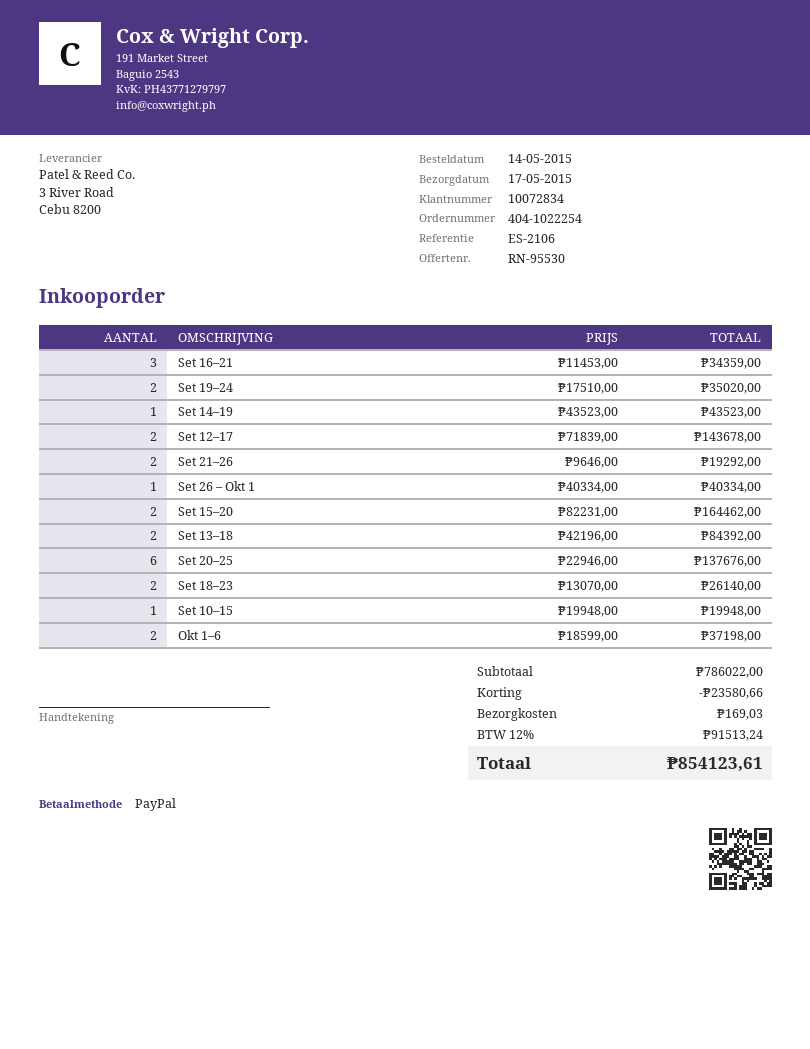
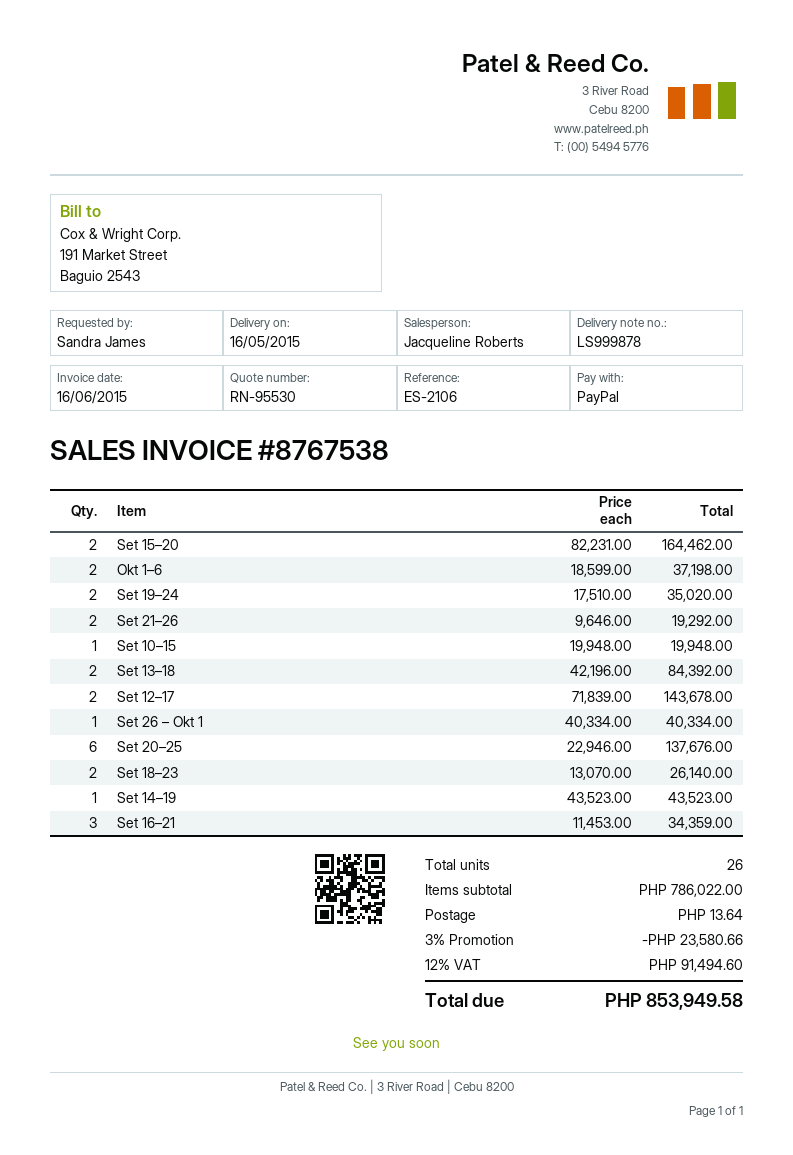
delivery date: 2015-05-17 -> 2015-05-16
shipping: 169.03 -> 13.64
tax: 12% = 91513.24 -> 12% = 91494.60
total: 854123.61 -> 853949.58

